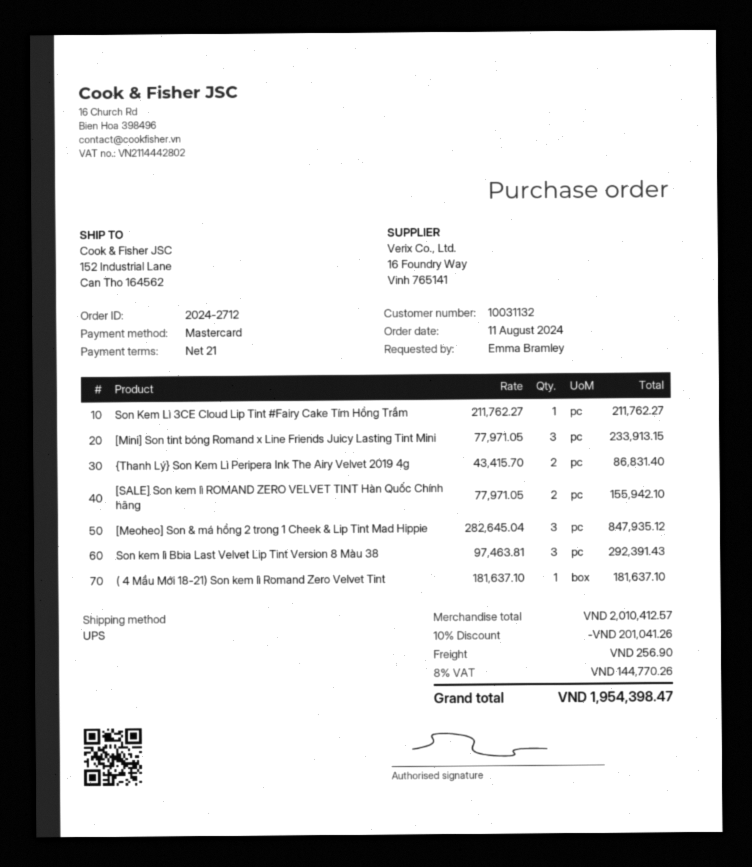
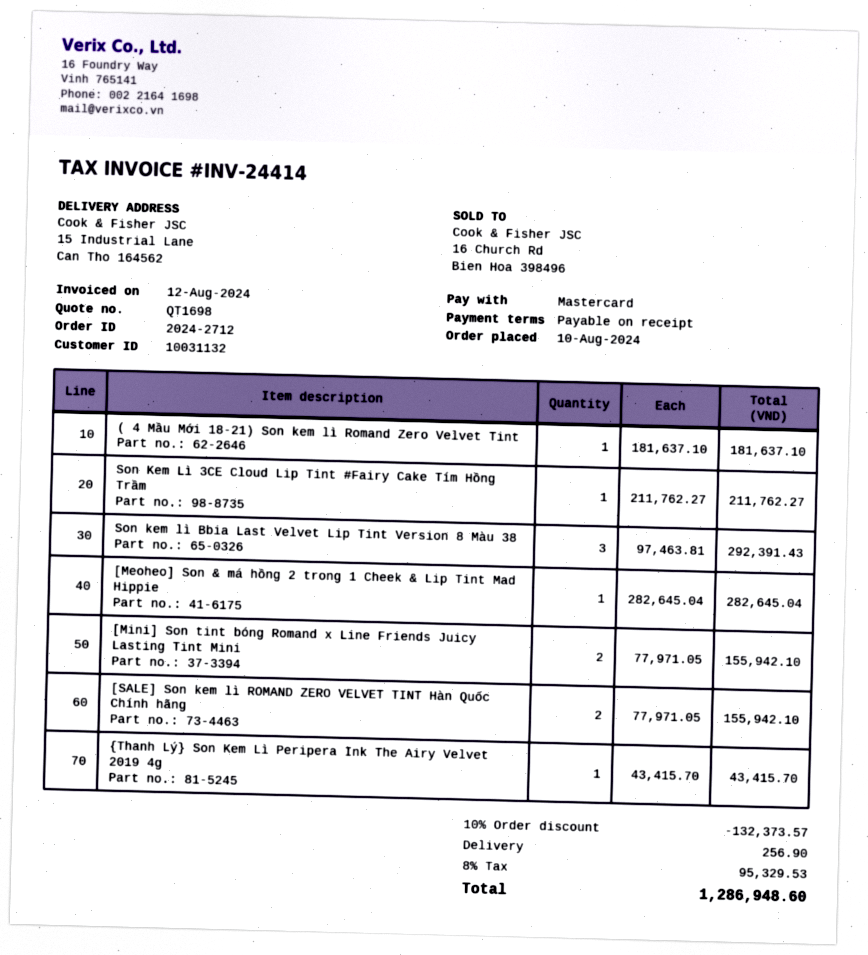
order date: 2024-08-11 -> 2024-08-10
payment terms: 21 days -> on receipt
ship to: 152 Industrial Lane, Can Tho 164562 -> 15 Industrial Lane, Can Tho 164562
[Mini] Son tint bóng Romand x Line Friends Juicy Lasting Tint Mini: 3 x 77971.05 = 233913.15 -> 2 x 77971.05 = 155942.10
{Thanh Lý} Son Kem Lì Peripera Ink The Airy Velvet 2019 4g: 2 x 43415.70 = 86831.40 -> 1 x 43415.70 = 43415.70
[Meoheo] Son & má hồng 2 trong 1 Cheek & Lip Tint Mad Hippie: 3 x 282645.04 = 847935.12 -> 1 x 282645.04 = 282645.04
discount: 10% = 201041.26 -> 10% = 132373.57
tax: 8% = 144770.26 -> 8% = 95329.53
total: 1954398.47 -> 1286948.60

